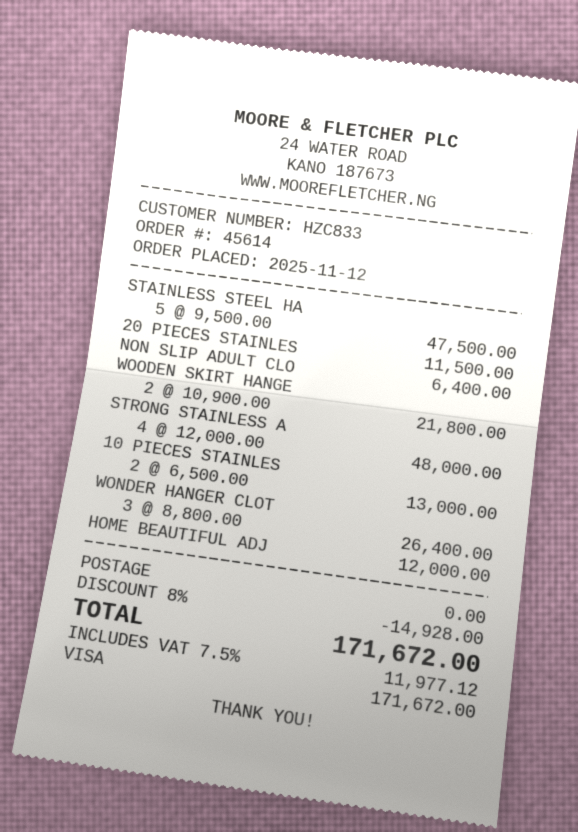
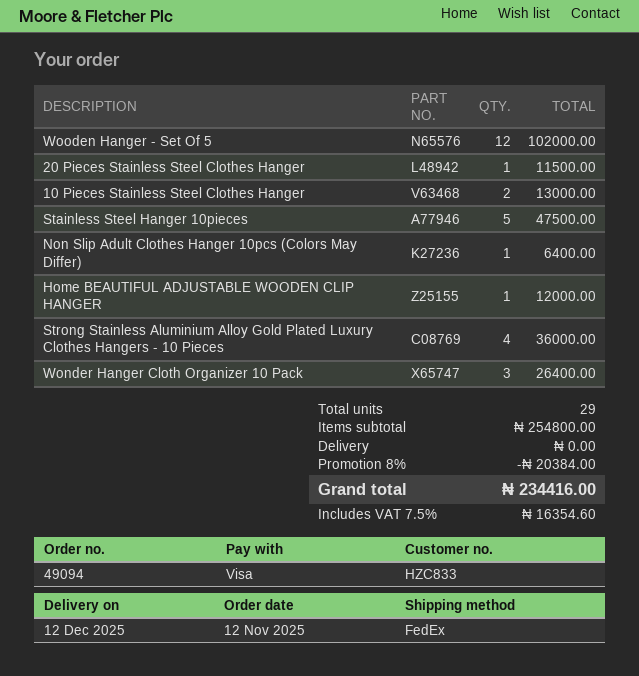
order number: 45614 -> 49094
WOODEN SKIRT HANGE: 2 for 21800.00 -> none
STRONG STAINLESS A: 4 for 48000.00 -> 4 for 36000.00
Wooden Hanger - Set Of 5: none -> 12 for 102000.00
discount: 8% = 14928.00 -> 8% = 20384.00
tax: 7.5% = 11977.12 -> 7.5% = 16354.60
total: 171672.00 -> 234416.00

